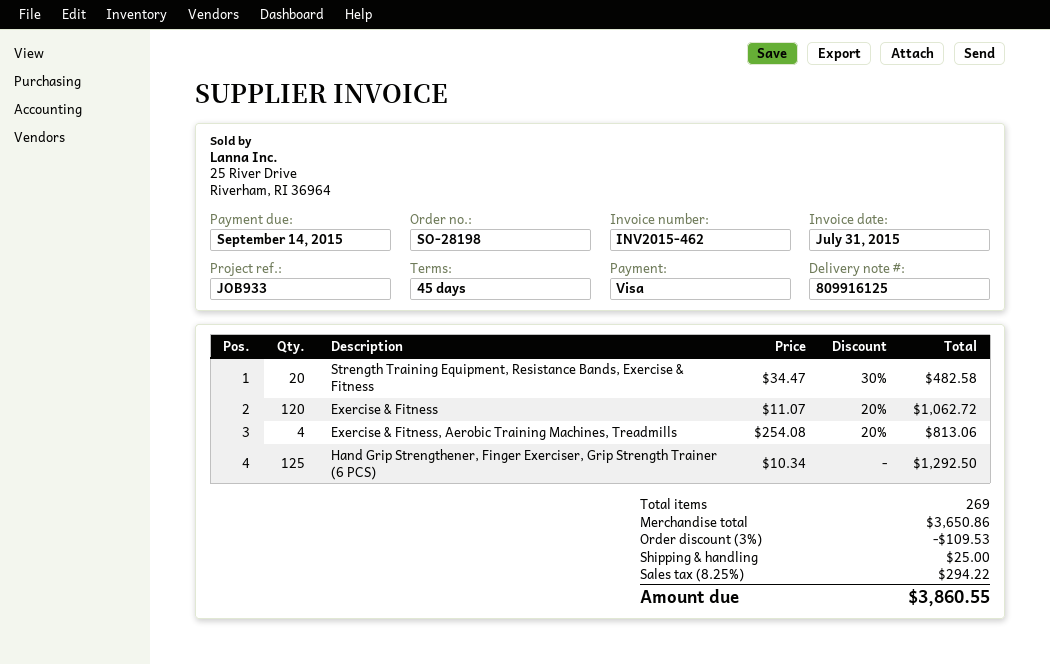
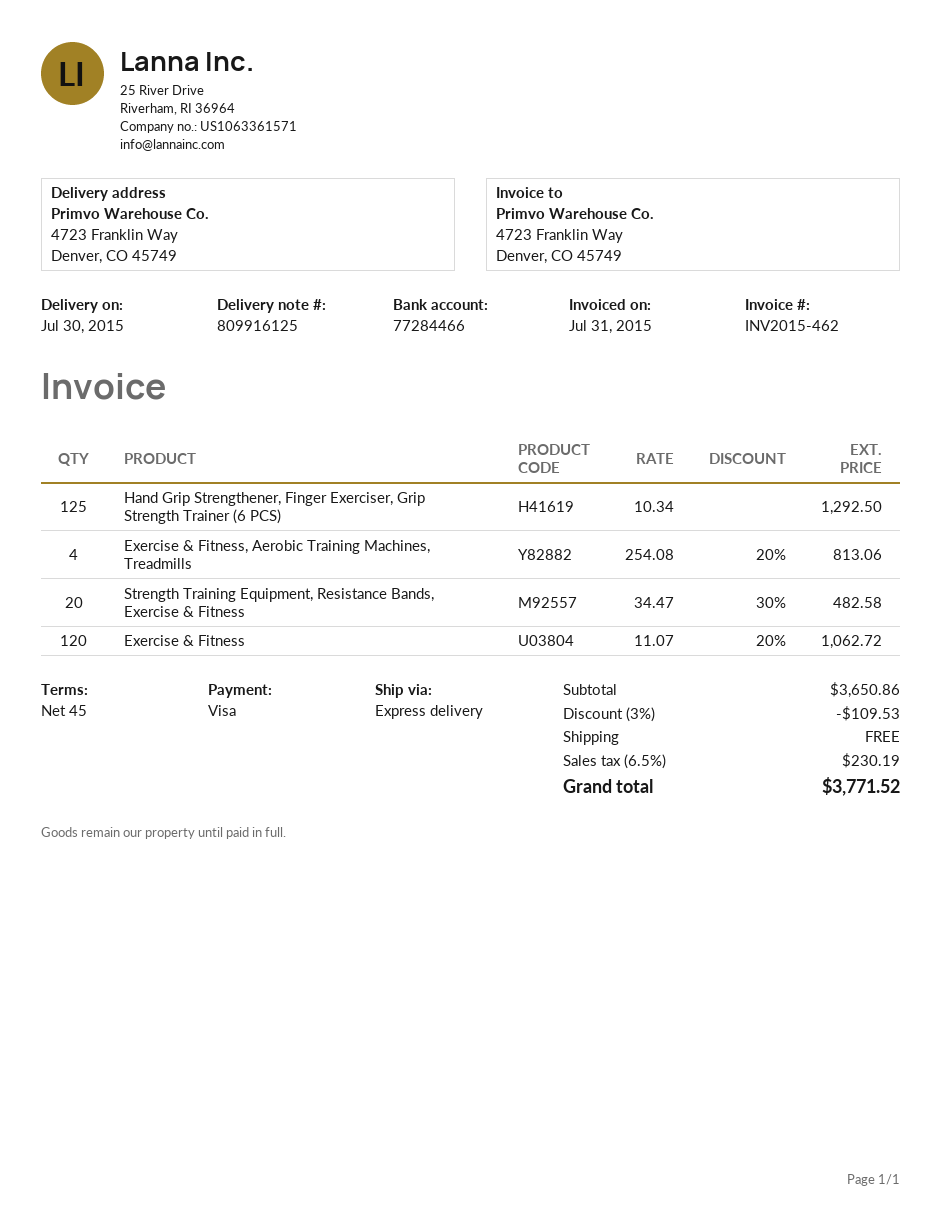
shipping: 25.00 -> 0.00
tax: 8.25% = 294.22 -> 6.5% = 230.19
total: 3860.55 -> 3771.52

